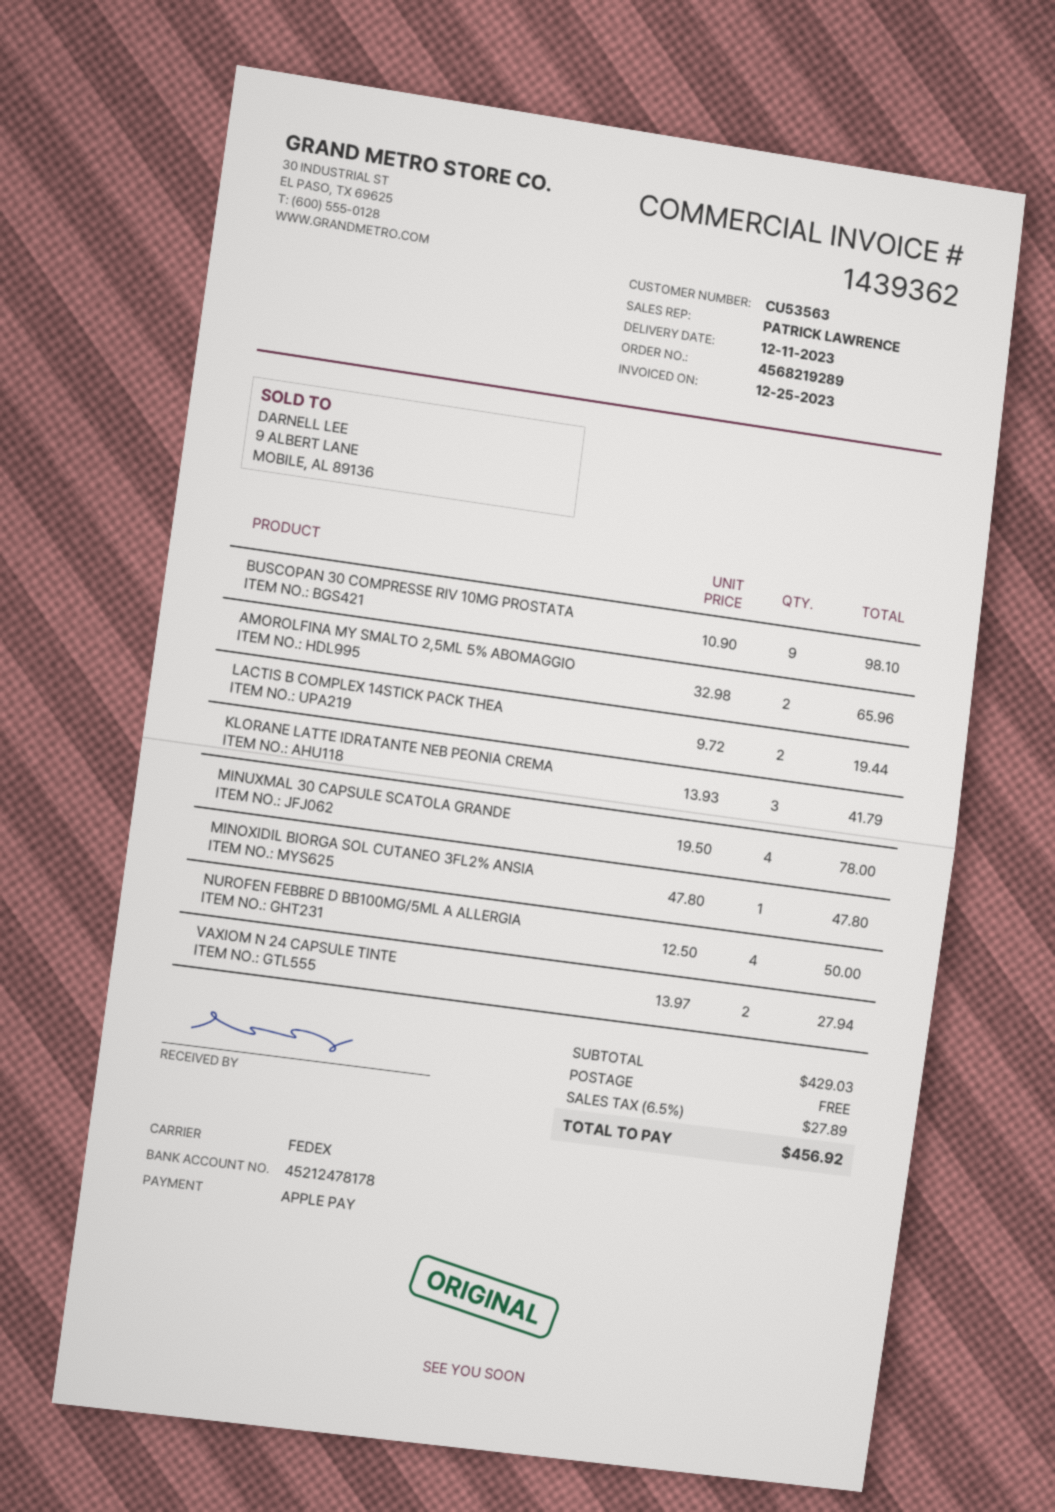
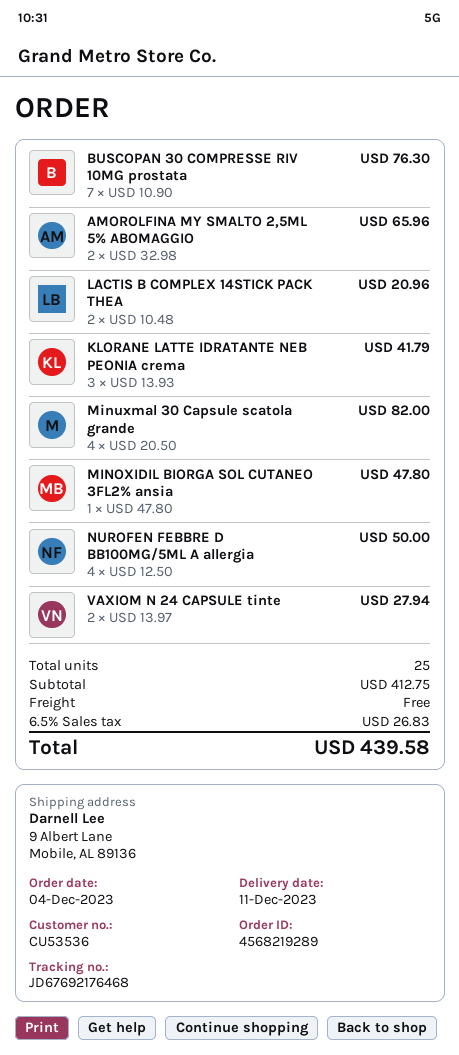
customer number: CU53563 -> CU53536
BUSCOPAN 30 COMPRESSE RIV 10MG PROSTATA: 9 x 10.90 = 98.10 -> 7 x 10.90 = 76.30
LACTIS B COMPLEX 14STICK PACK THEA: 2 x 9.72 = 19.44 -> 2 x 10.48 = 20.96
MINUXMAL 30 CAPSULE SCATOLA GRANDE: 4 x 19.50 = 78.00 -> 4 x 20.50 = 82.00
subtotal: 429.03 -> 412.75
tax: 6.5% = 27.89 -> 6.5% = 26.83
total: 456.92 -> 439.58

